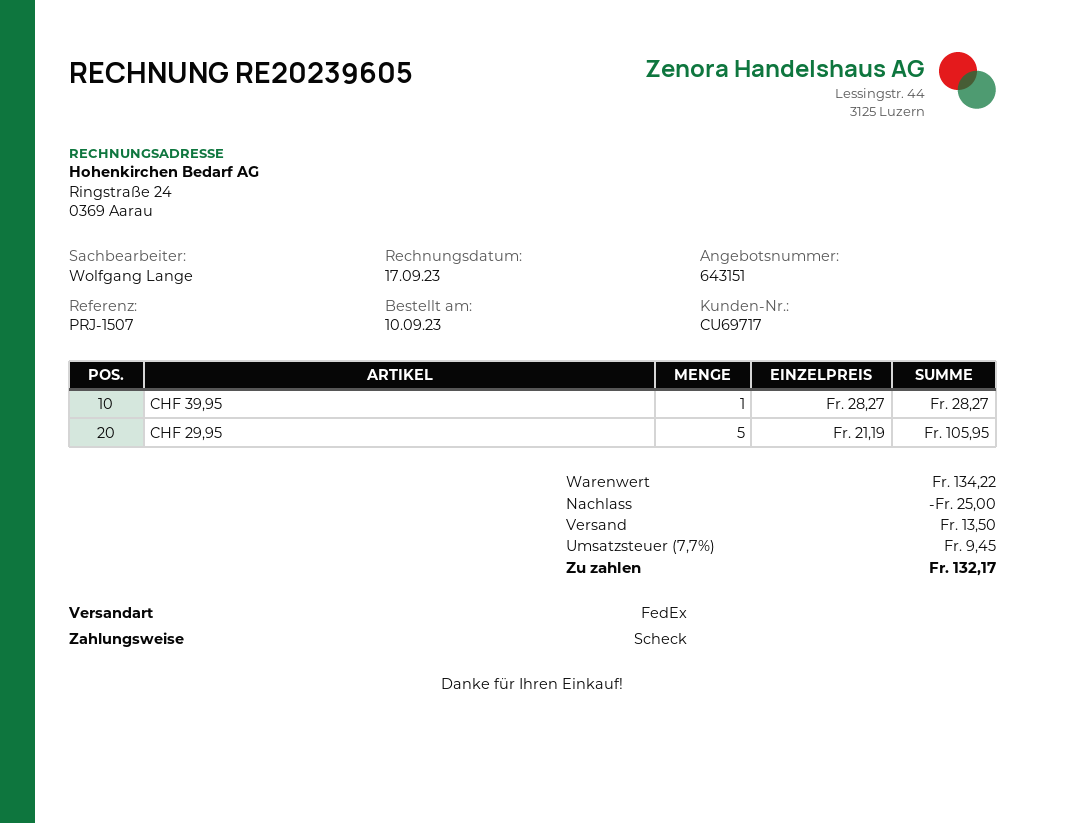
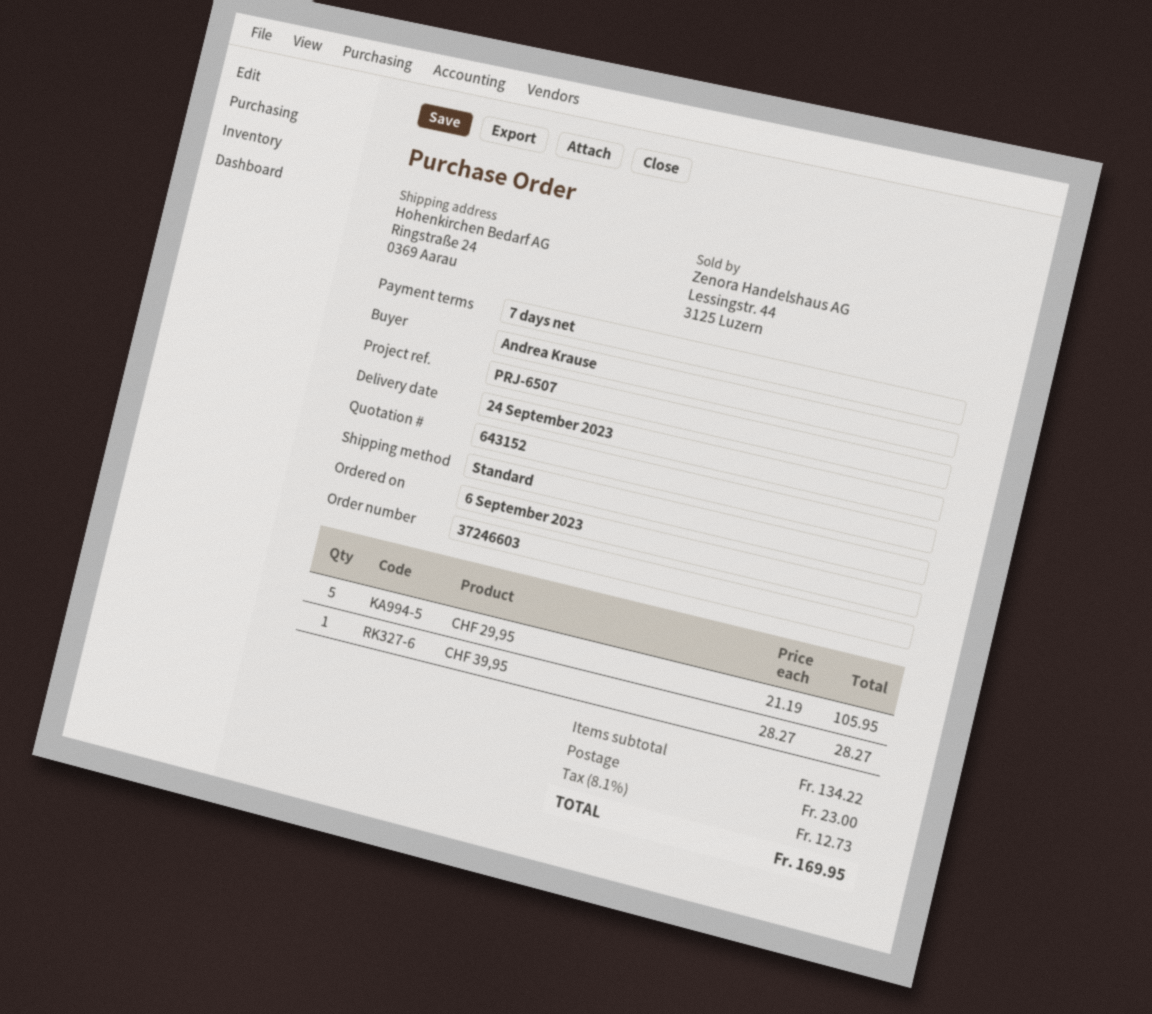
quote number: 643151 -> 643152
order date: 2023-09-10 -> 2023-09-06
reference: PRJ-1507 -> PRJ-6507
shipping method: FedEx -> standard
discount: 25.00 -> none
shipping: 13.50 -> 23.00
tax: 7.7% = 9.45 -> 8.1% = 12.73
total: 132.17 -> 169.95

